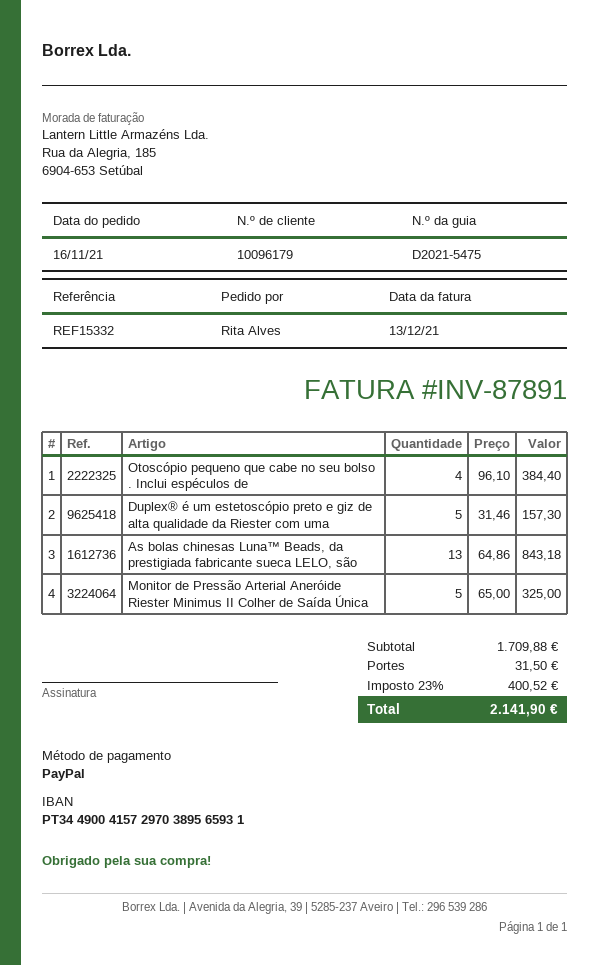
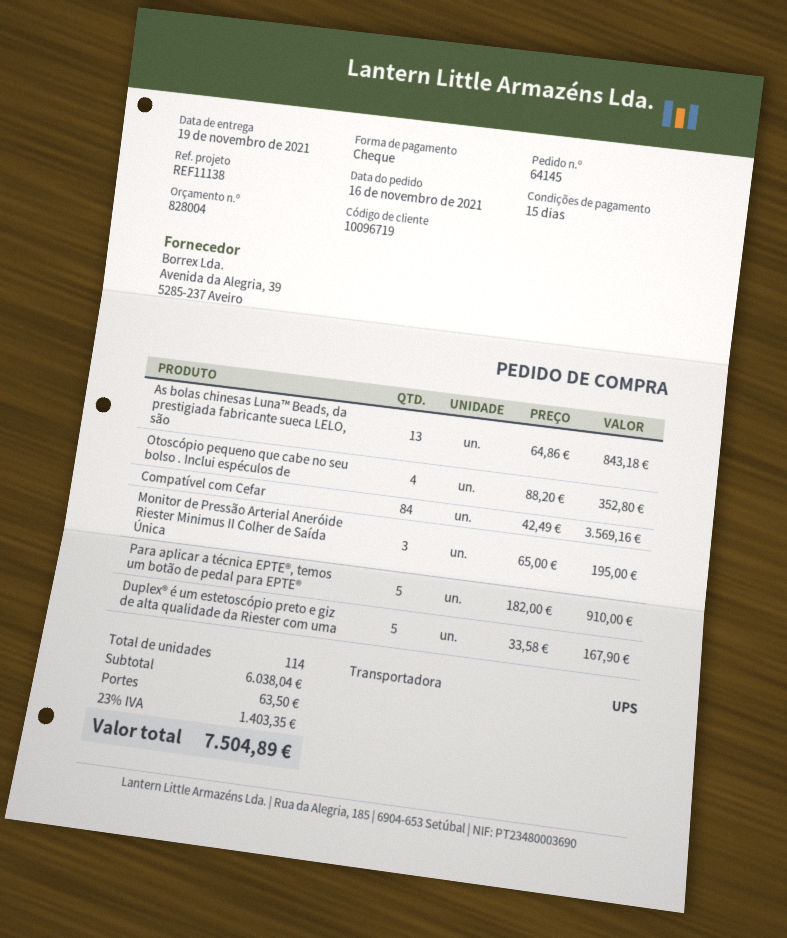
customer number: 10096179 -> 10096719
reference: REF15332 -> REF11138
payment method: PayPal -> cheque
Otoscópio pequeno que cabe no seu bolso . Inclui espéculos de: 4 x 96.10 = 384.40 -> 4 x 88.20 = 352.80
Duplex® é um estetoscópio preto e giz de alta qualidade da Riester com uma: 5 x 31.46 = 157.30 -> 5 x 33.58 = 167.90
Monitor de Pressão Arterial Aneróide Riester Minimus II Colher de Saída Única: 5 x 65.00 = 325.00 -> 3 x 65.00 = 195.00
Compatível com Cefar: none -> 84 x 42.49 = 3569.16
Para aplicar a técnica EPTE®, temos um botão de pedal para EPTE®: none -> 5 x 182.00 = 910.00
subtotal: 1709.88 -> 6038.04
shipping: 31.50 -> 63.50
tax: 23% = 400.52 -> 23% = 1403.35
total: 2141.90 -> 7504.89

